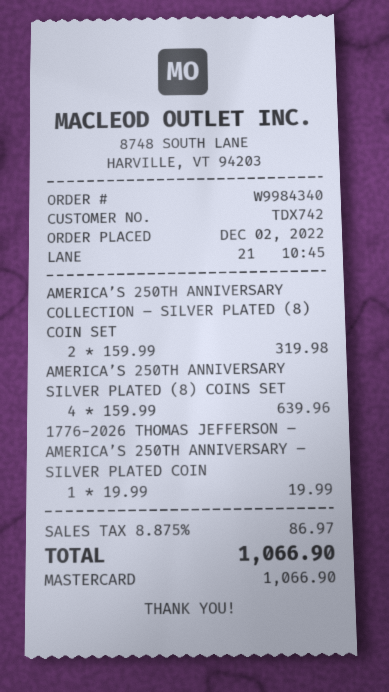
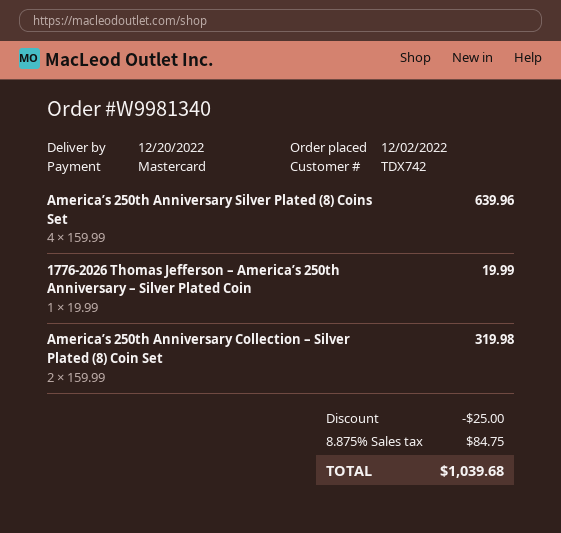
order number: W9984340 -> W9981340
discount: none -> 25.00
tax: 8.875% = 86.97 -> 8.875% = 84.75
total: 1066.90 -> 1039.68

